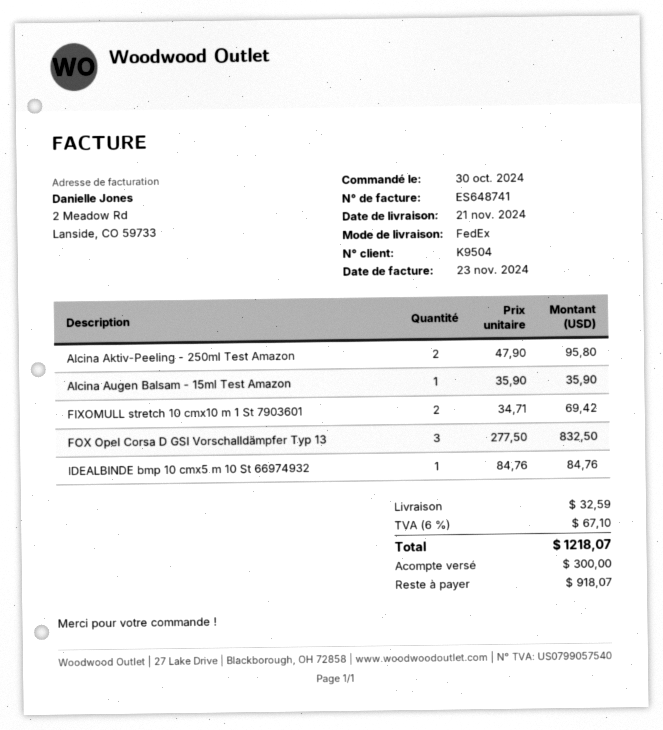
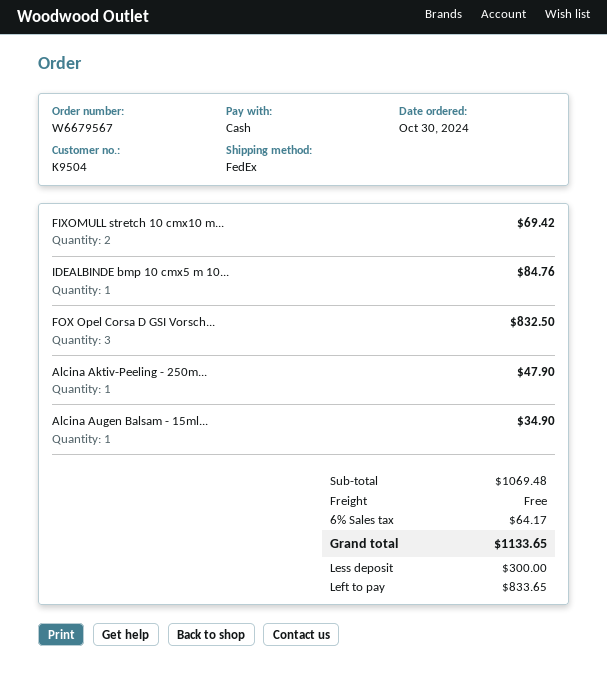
Alcina Aktiv-Peeling - 250ml Test Amazon: 2 for 95.80 -> 1 for 47.90
Alcina Augen Balsam - 15ml Test Amazon: 1 for 35.90 -> 1 for 34.90
shipping: 32.59 -> 0.00
tax: 6% = 67.10 -> 6% = 64.17
total: 1218.07 -> 1133.65
balance: 918.07 -> 833.65

